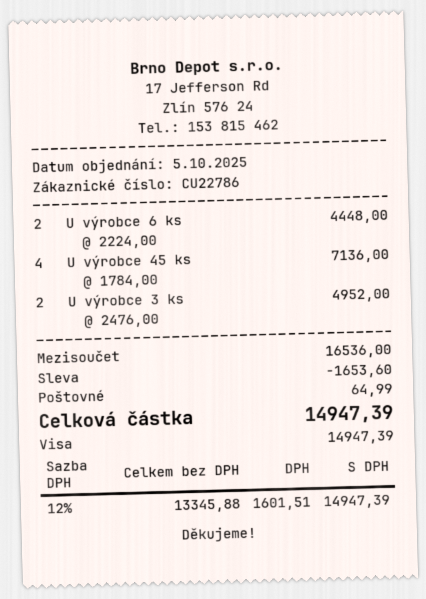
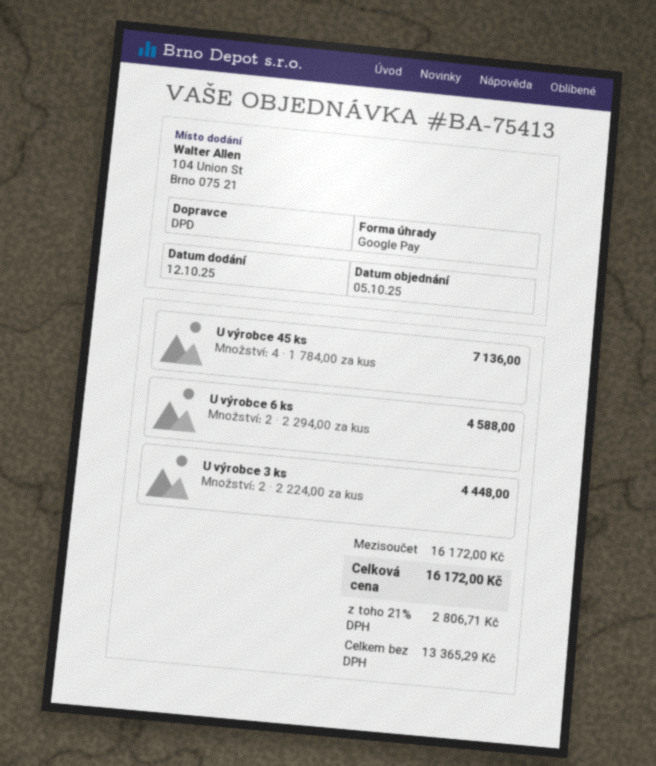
payment method: Visa -> Google Pay
U výrobce 6 ks: 2 x 2224.00 = 4448.00 -> 2 x 2294.00 = 4588.00
U výrobce 3 ks: 2 x 2476.00 = 4952.00 -> 2 x 2224.00 = 4448.00
subtotal: 16536.00 -> 16172.00
discount: 1653.60 -> none
shipping: 64.99 -> none
net: 13345.88 -> 13365.29
tax: 12% = 1601.51 -> 21% = 2806.71
total: 14947.39 -> 16172.00

